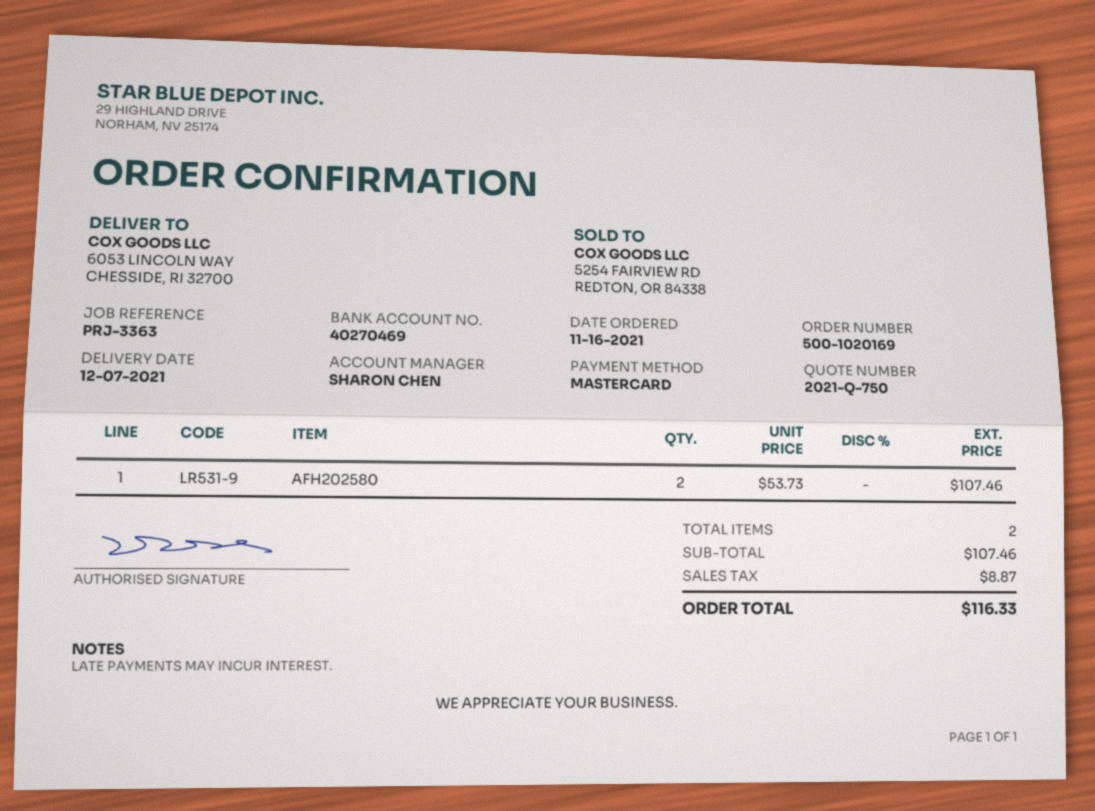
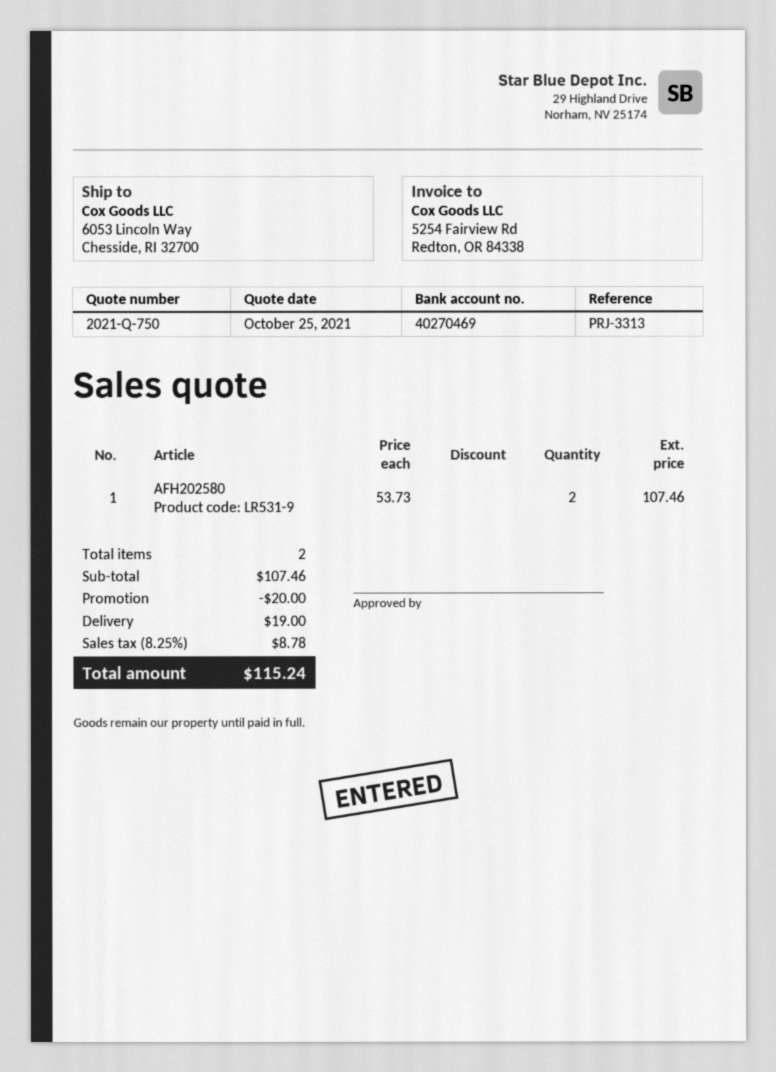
reference: PRJ-3363 -> PRJ-3313
discount: none -> 20.00
shipping: none -> 19.00
tax: 8.87 -> 8.78
total: 116.33 -> 115.24

